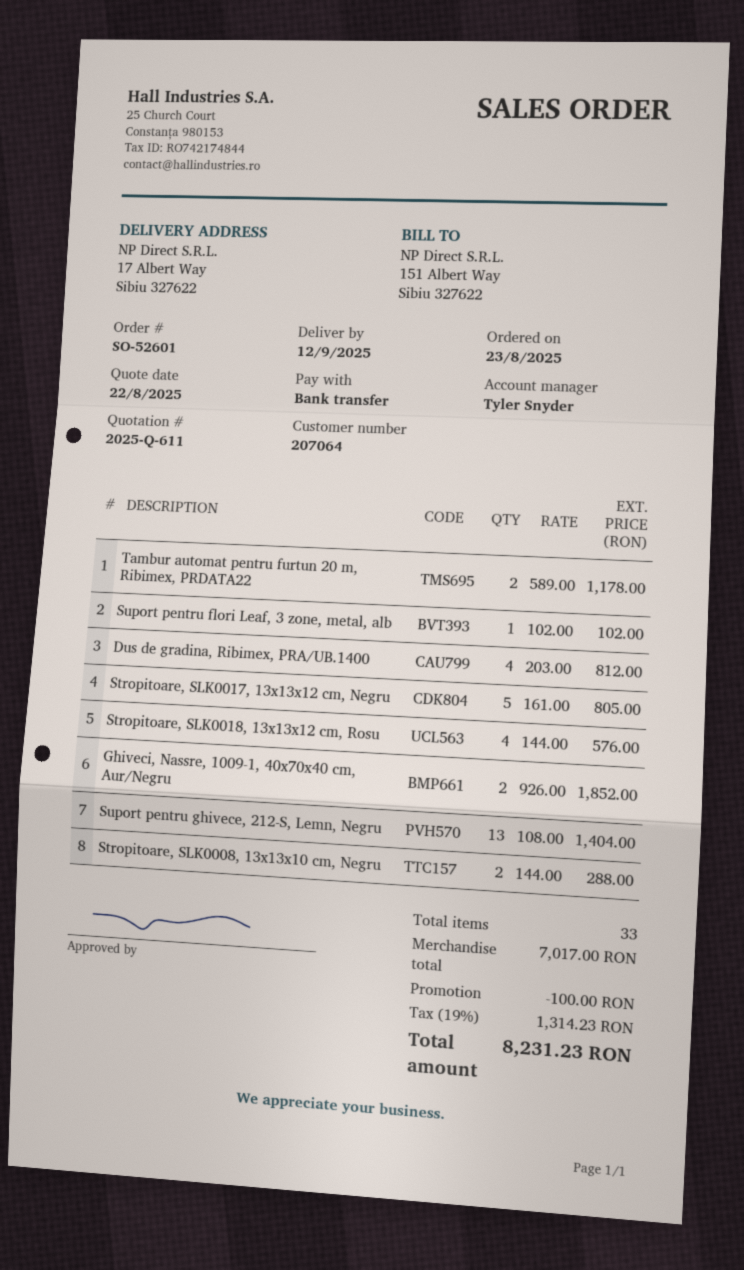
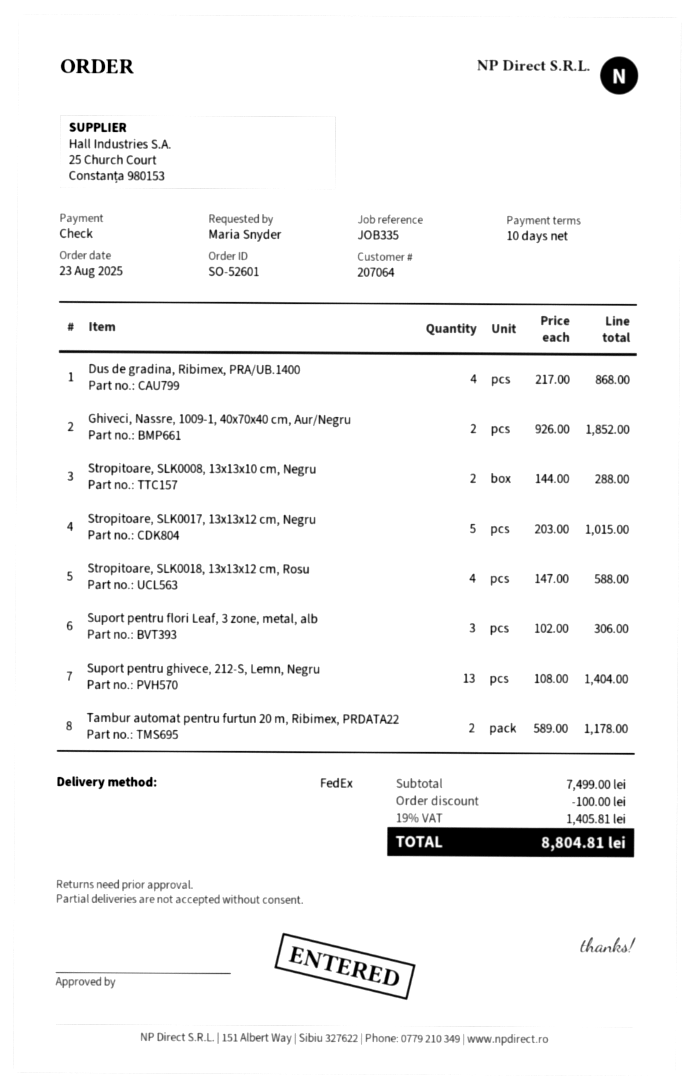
payment method: bank transfer -> cheque
Suport pentru flori Leaf, 3 zone, metal, alb: 1 x 102.00 = 102.00 -> 3 x 102.00 = 306.00
Dus de gradina, Ribimex, PRA/UB.1400: 4 x 203.00 = 812.00 -> 4 x 217.00 = 868.00
Stropitoare, SLK0017, 13x13x12 cm, Negru: 5 x 161.00 = 805.00 -> 5 x 203.00 = 1015.00
Stropitoare, SLK0018, 13x13x12 cm, Rosu: 4 x 144.00 = 576.00 -> 4 x 147.00 = 588.00
subtotal: 7017.00 -> 7499.00
tax: 19% = 1314.23 -> 19% = 1405.81
total: 8231.23 -> 8804.81

